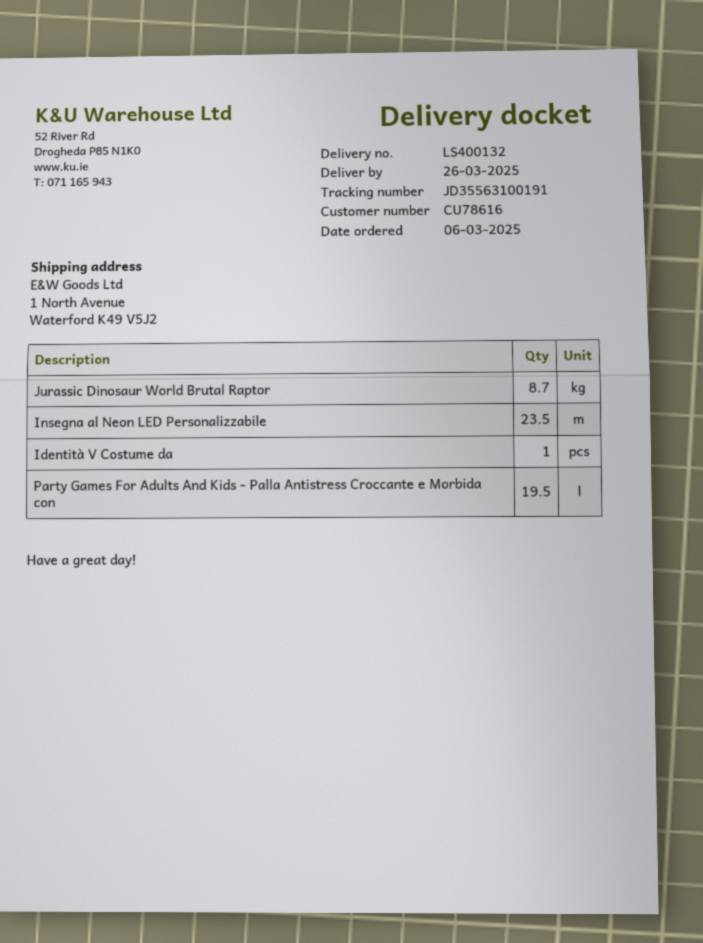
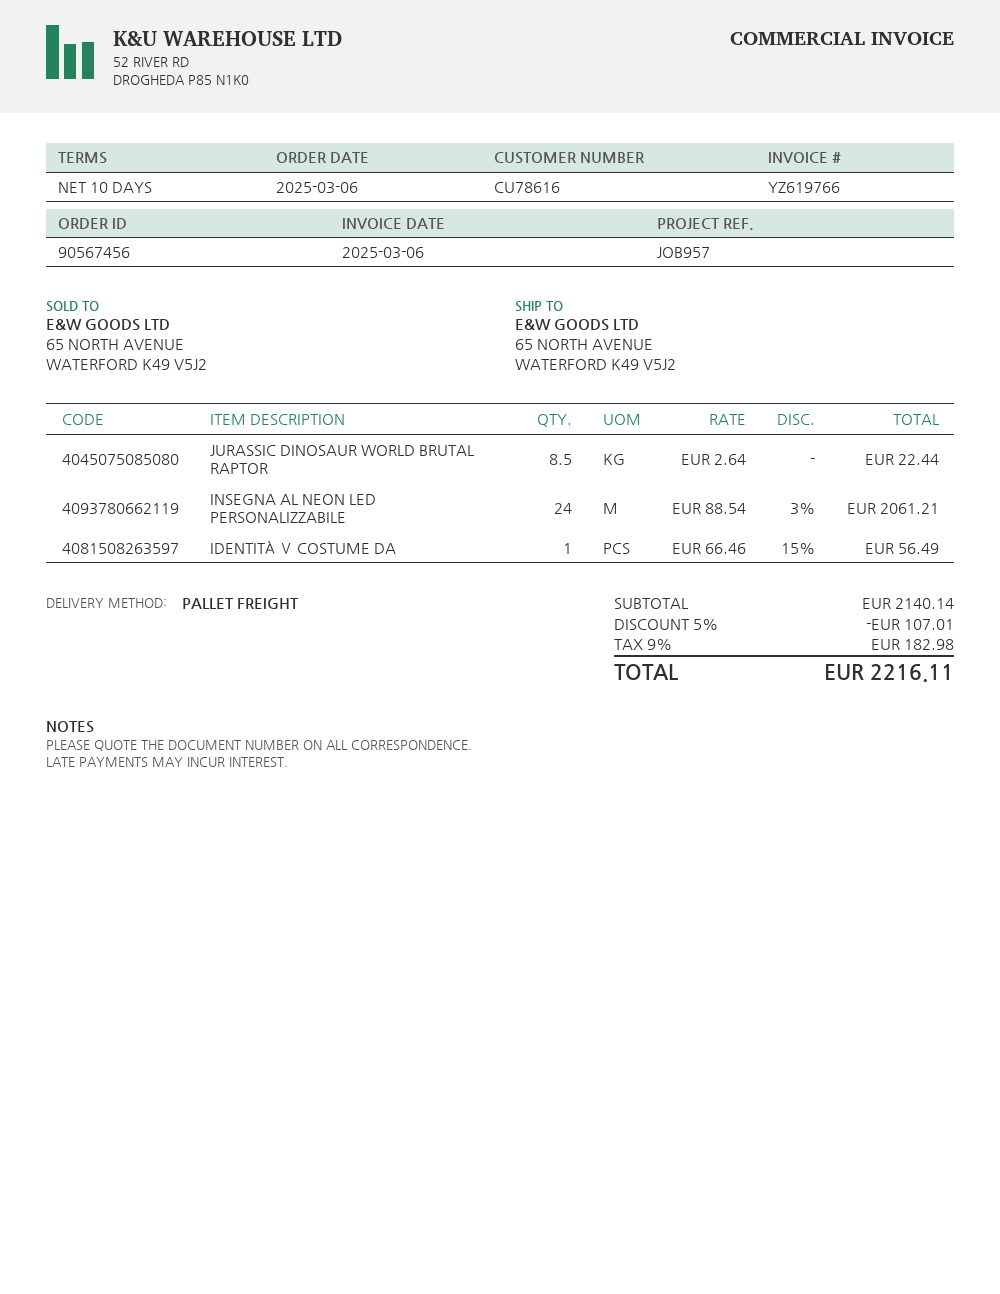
ship to: 1 North Avenue, Waterford K49 V5J2 -> 65 NORTH AVENUE, WATERFORD K49 V5J2
Jurassic Dinosaur World Brutal Raptor: 8.7 -> 8.5
Insegna al Neon LED Personalizzabile: 23.5 -> 24
Party Games For Adults And Kids - Palla Antistress Croccante e Morbida con: 19.5 -> none

